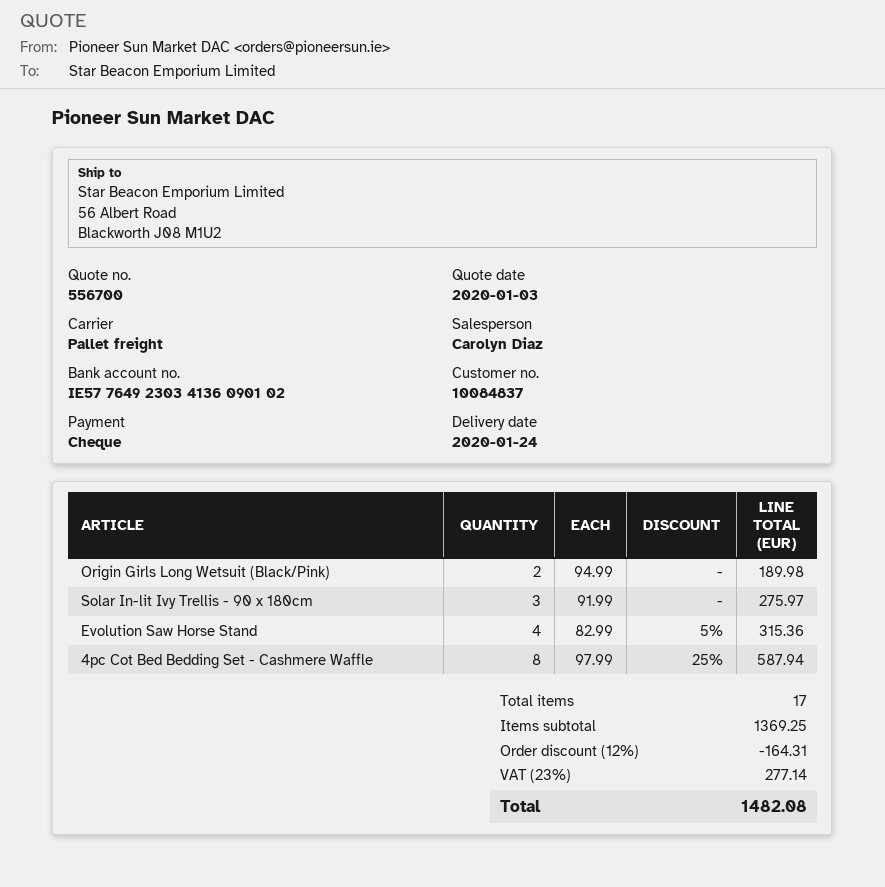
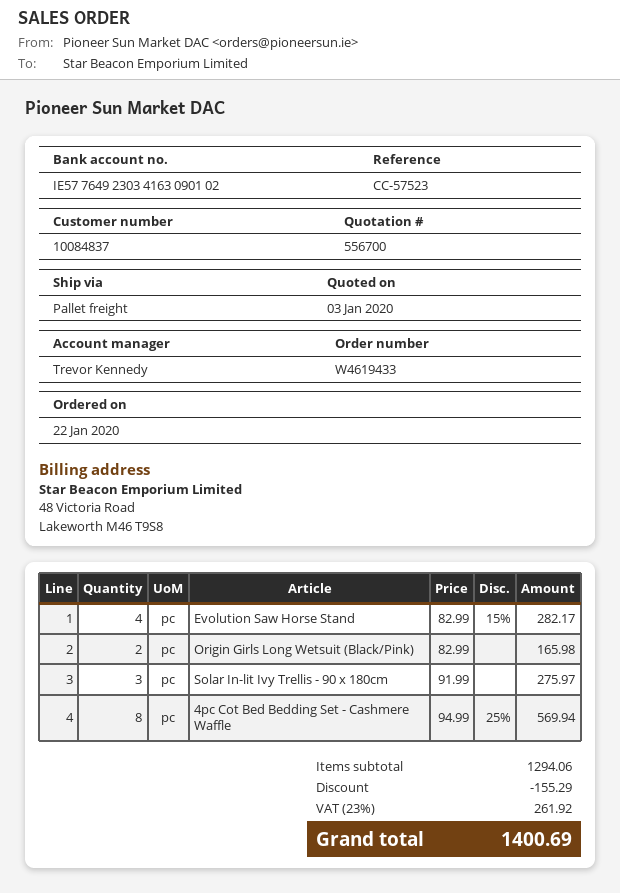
sales rep: Carolyn Diaz -> Trevor Kennedy
bank account: IE57764923034136090102 -> IE57764923034163090102
Origin Girls Long Wetsuit (Black/Pink): 2 x 94.99 = 189.98 -> 2 x 82.99 = 165.98
Evolution Saw Horse Stand: 4 x 82.99 - 5% = 315.36 -> 4 x 82.99 - 15% = 282.17
4pc Cot Bed Bedding Set - Cashmere Waffle: 8 x 97.99 - 25% = 587.94 -> 8 x 94.99 - 25% = 569.94
subtotal: 1369.25 -> 1294.06
discount: 164.31 -> 155.29
tax: 23% = 277.14 -> 23% = 261.92
total: 1482.08 -> 1400.69

